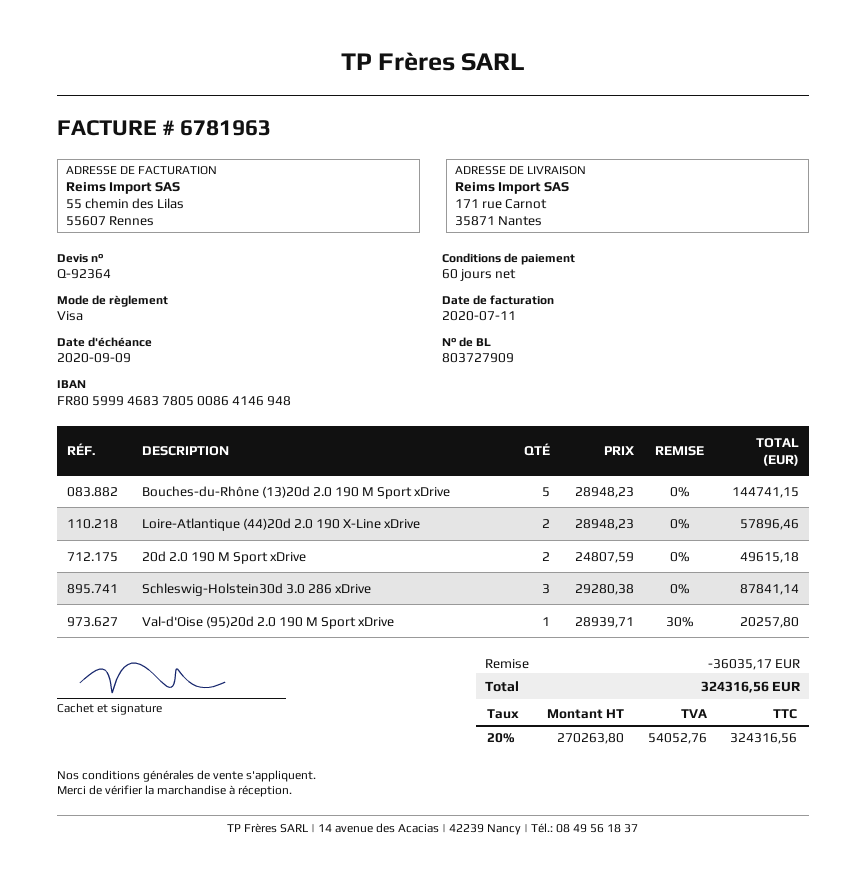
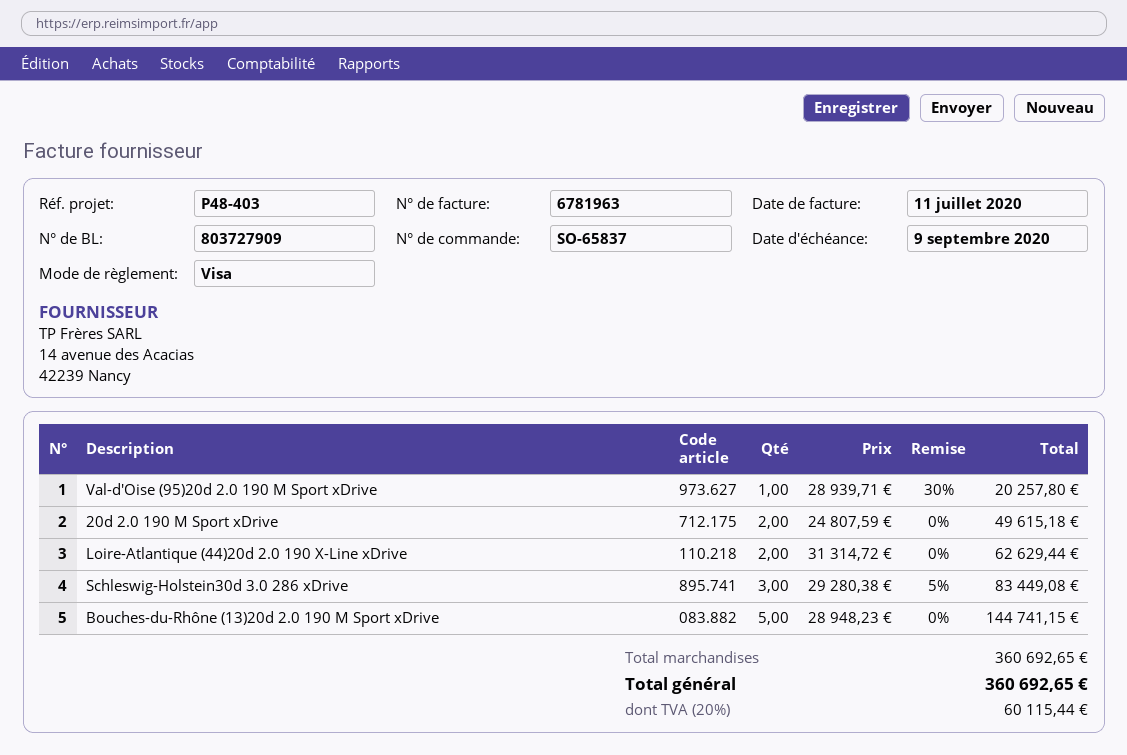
Loire-Atlantique (44)20d 2.0 190 X-Line xDrive: 2 x 28948.23 = 57896.46 -> 2 x 31314.72 = 62629.44
Schleswig-Holstein30d 3.0 286 xDrive: 3 x 29280.38 = 87841.14 -> 3 x 29280.38 - 5% = 83449.08
discount: 36035.17 -> none
tax: 20% = 54052.76 -> 20% = 60115.44
total: 324316.56 -> 360692.65

